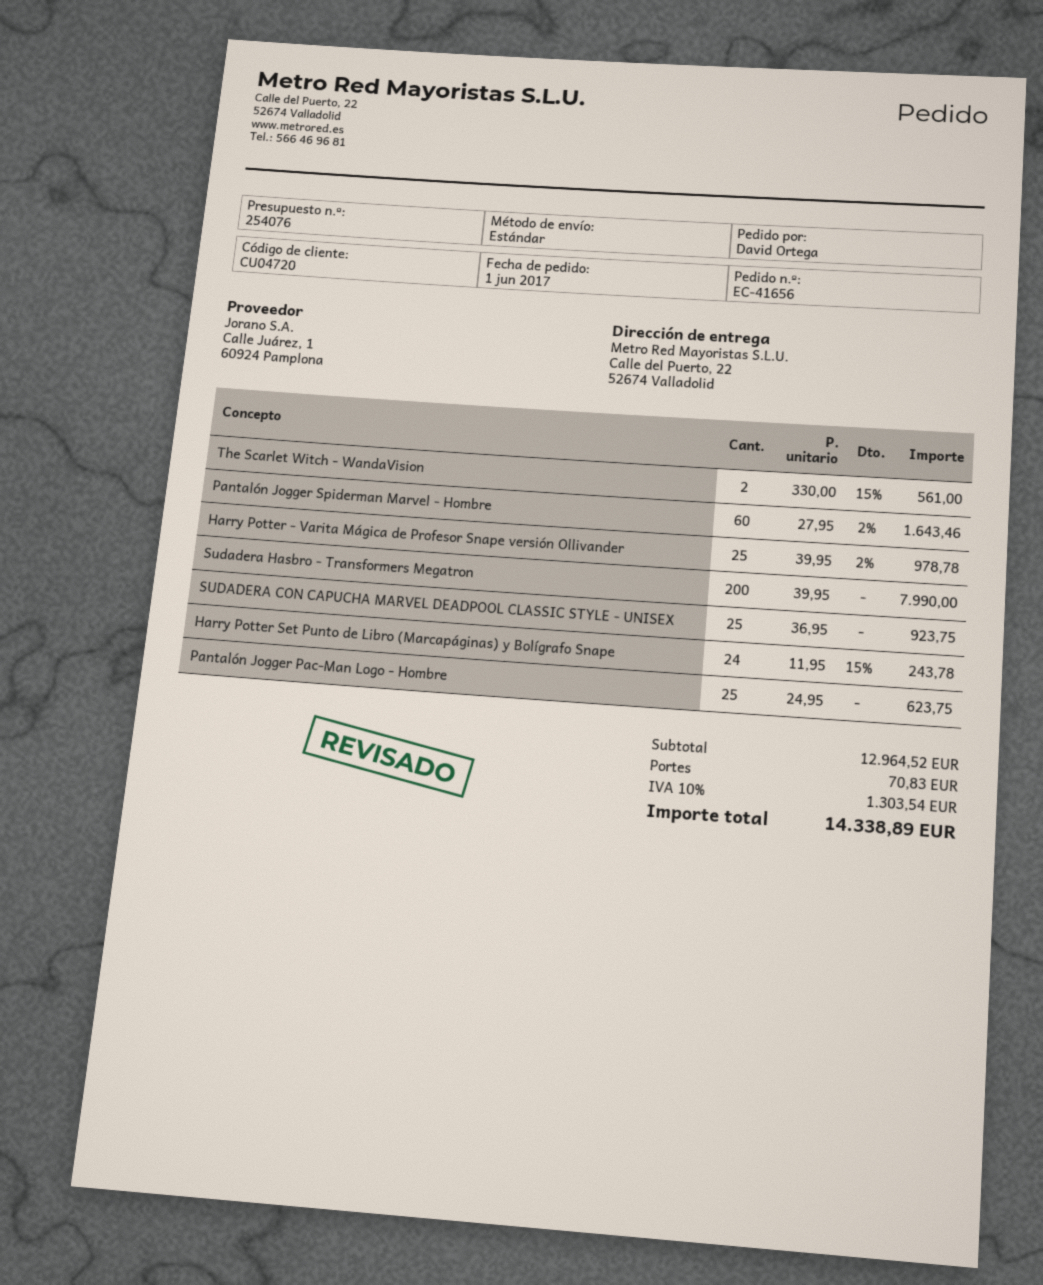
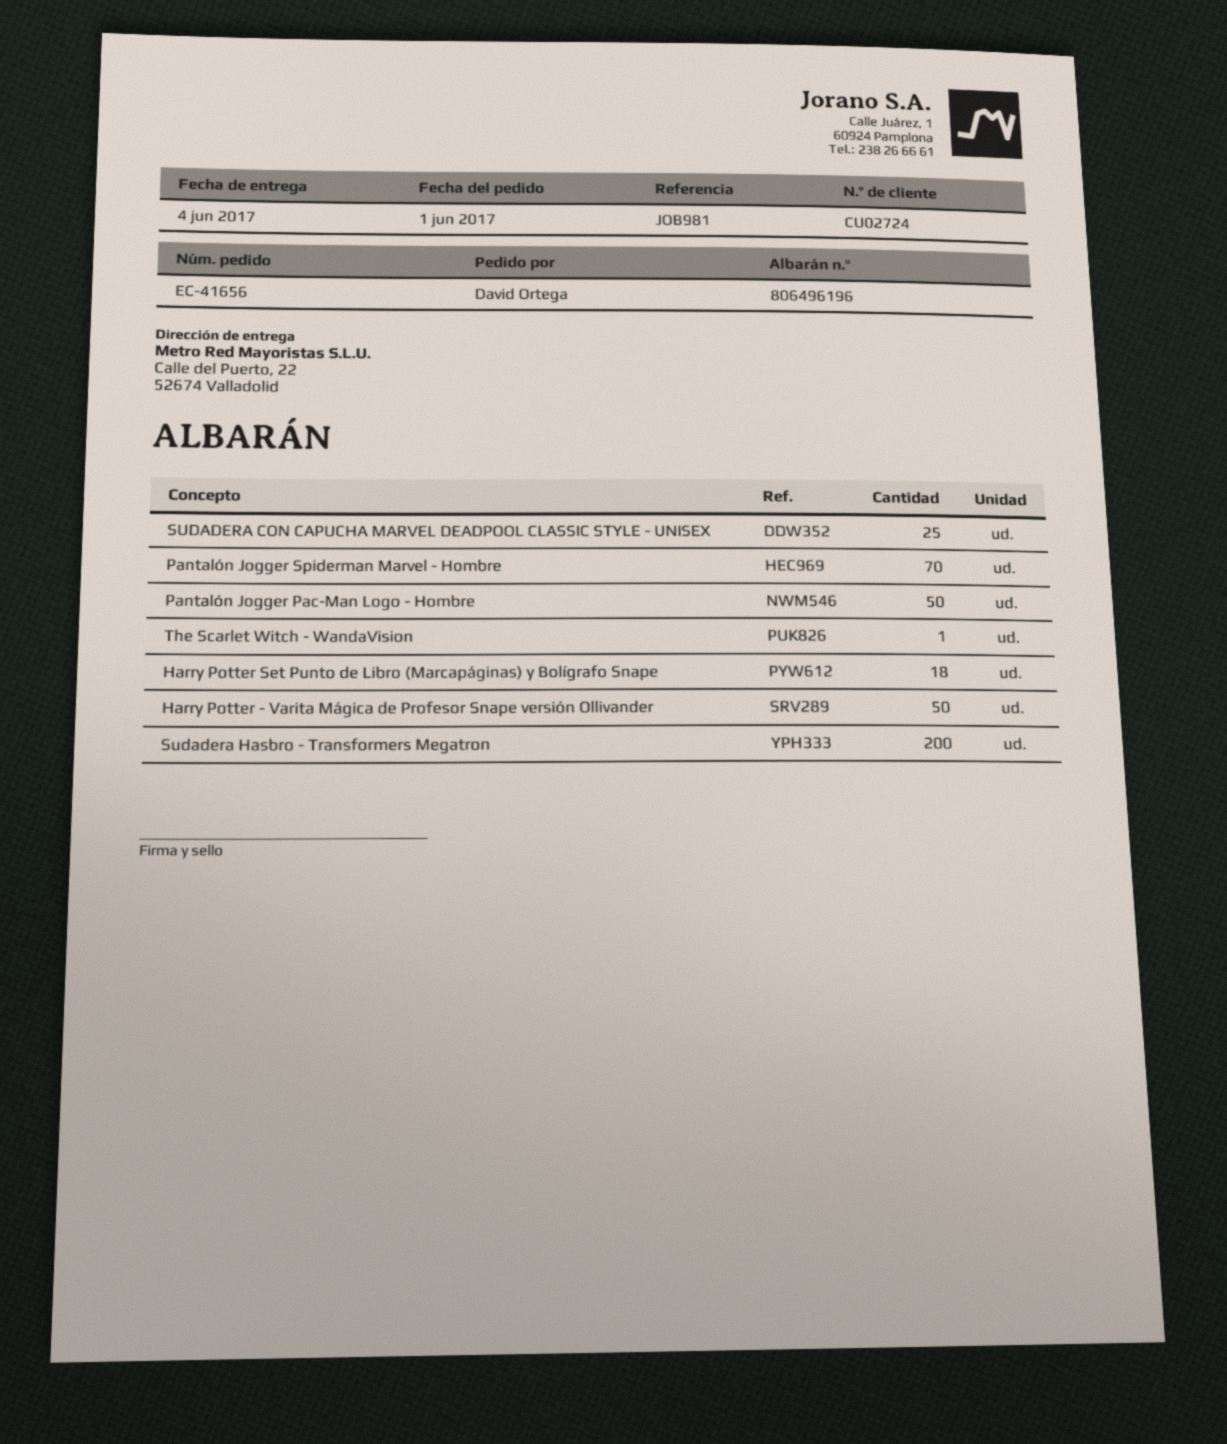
customer number: CU04720 -> CU02724
The Scarlet Witch - WandaVision: 2 -> 1
Pantalón Jogger Spiderman Marvel - Hombre: 60 -> 70
Harry Potter - Varita Mágica de Profesor Snape versión Ollivander: 25 -> 50
Harry Potter Set Punto de Libro (Marcapáginas) y Bolígrafo Snape: 24 -> 18
Pantalón Jogger Pac-Man Logo - Hombre: 25 -> 50

